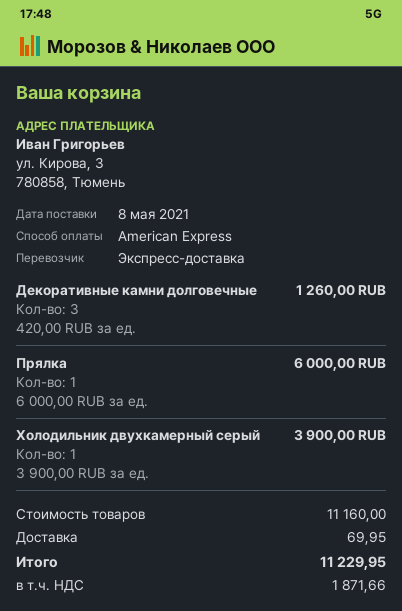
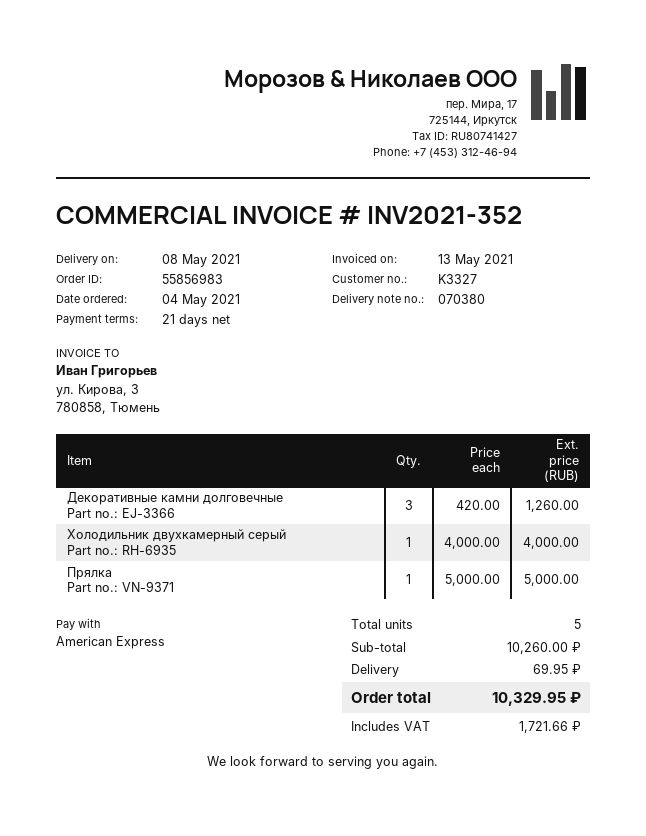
Прялка: 1 x 6000.00 = 6000.00 -> 1 x 5000.00 = 5000.00
Холодильник двухкамерный серый: 1 x 3900.00 = 3900.00 -> 1 x 4000.00 = 4000.00
subtotal: 11160.00 -> 10260.00
tax: 1871.66 -> 1721.66
total: 11229.95 -> 10329.95

